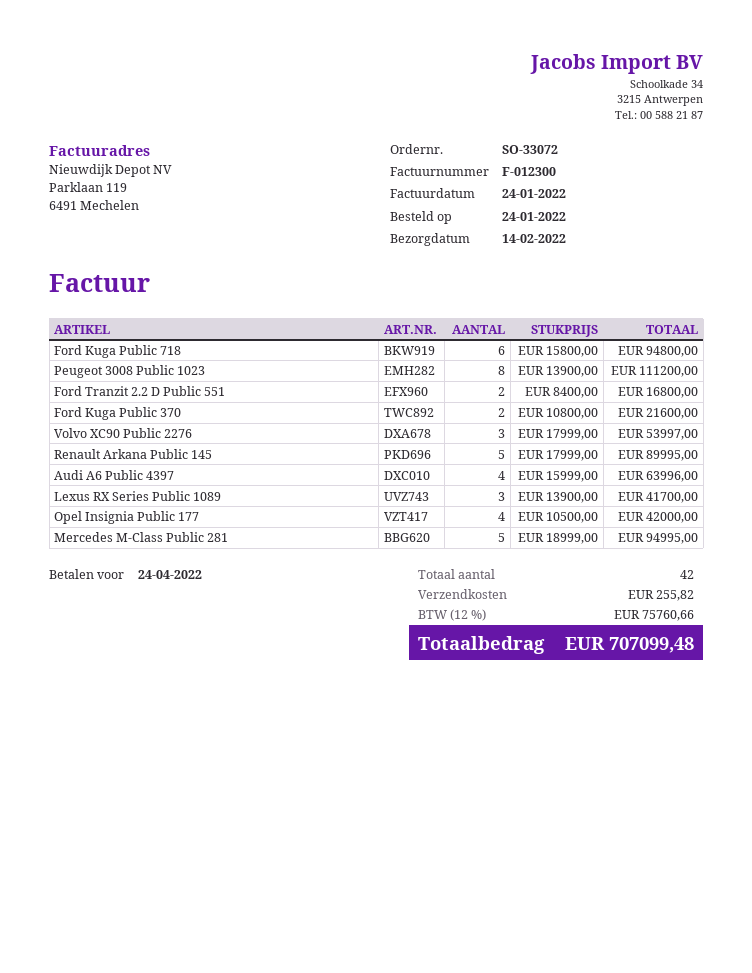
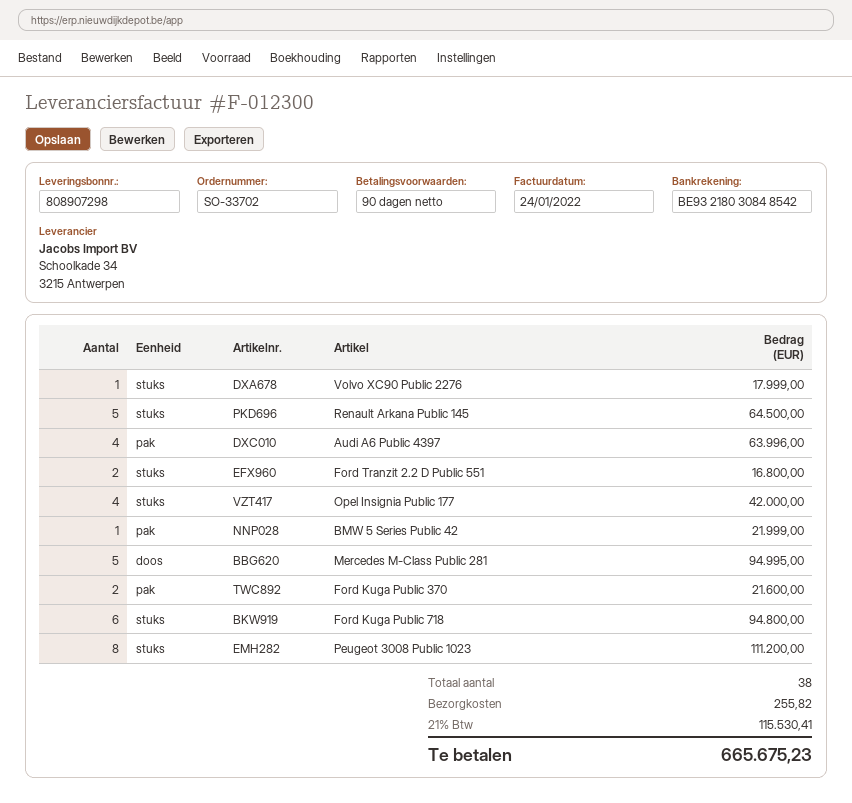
order number: SO-33072 -> SO-33702
Volvo XC90 Public 2276: 3 for 53997.00 -> 1 for 17999.00
Renault Arkana Public 145: 5 for 89995.00 -> 5 for 64500.00
Lexus RX Series Public 1089: 3 for 41700.00 -> none
BMW 5 Series Public 42: none -> 1 for 21999.00
total quantity: 42 -> 38
tax: 12% = 75760.66 -> 21% = 115530.41
total: 707099.48 -> 665675.23

